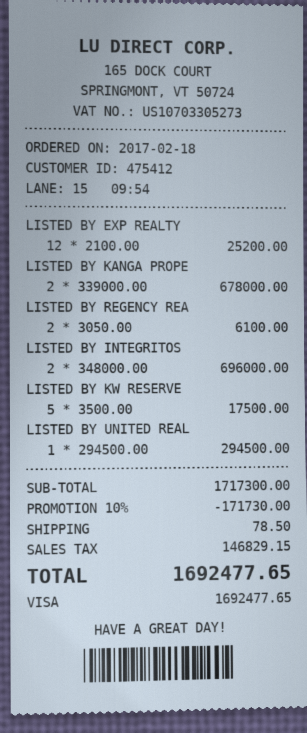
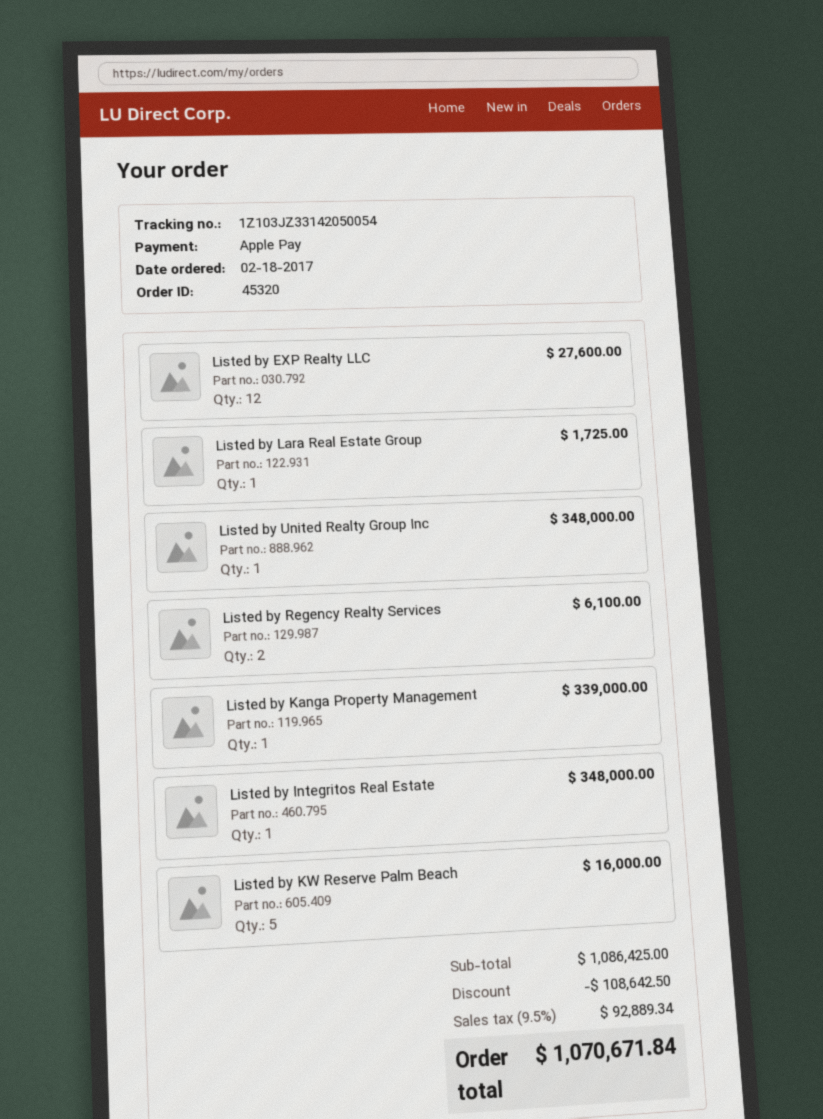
payment method: Visa -> Apple Pay
LISTED BY EXP REALTY: 12 for 25200.00 -> 12 for 27600.00
LISTED BY KANGA PROPE: 2 for 678000.00 -> 1 for 339000.00
LISTED BY INTEGRITOS: 2 for 696000.00 -> 1 for 348000.00
LISTED BY KW RESERVE: 5 for 17500.00 -> 5 for 16000.00
LISTED BY UNITED REAL: 1 for 294500.00 -> 1 for 348000.00
Listed by Lara Real Estate Group: none -> 1 for 1725.00
subtotal: 1717300.00 -> 1086425.00
discount: 171730.00 -> 108642.50
shipping: 78.50 -> none
tax: 146829.15 -> 92889.34
total: 1692477.65 -> 1070671.84

